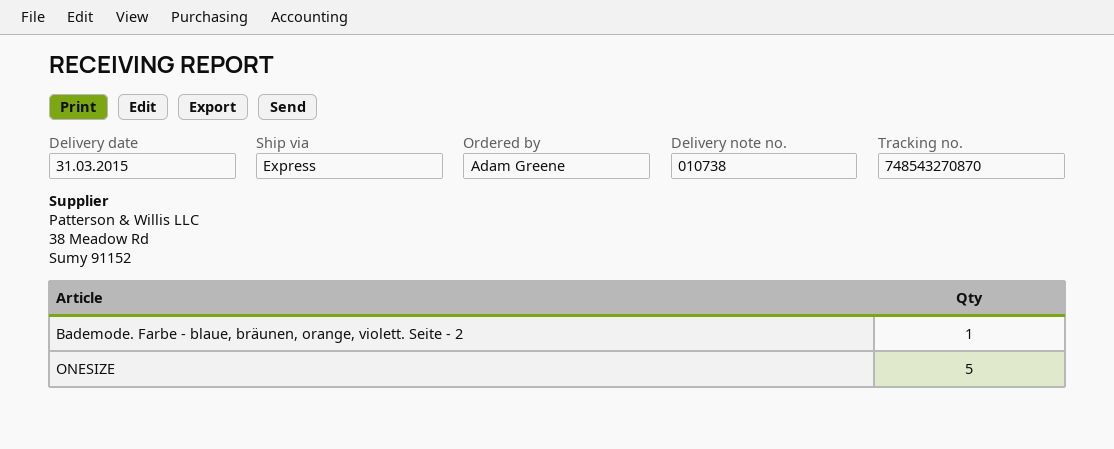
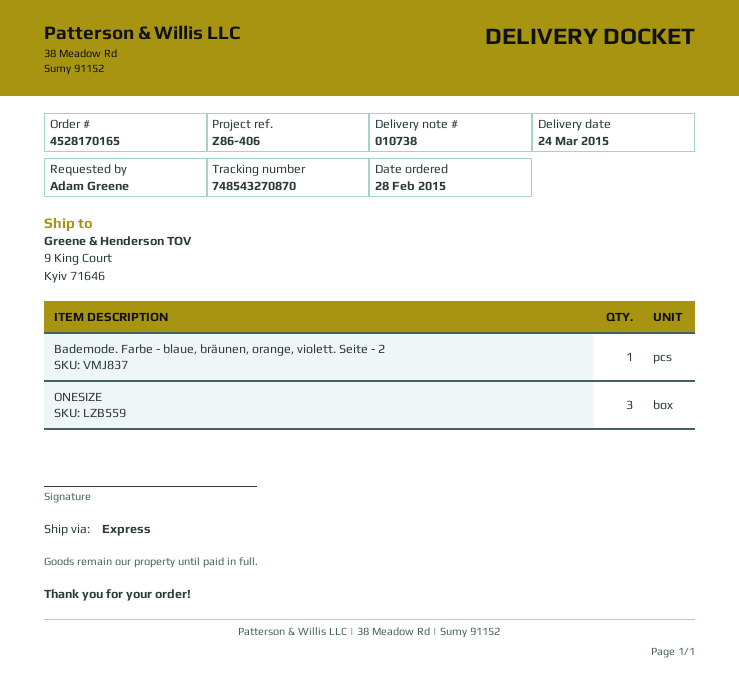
delivery date: 2015-03-31 -> 2015-03-24
ONESIZE: 5 -> 3

